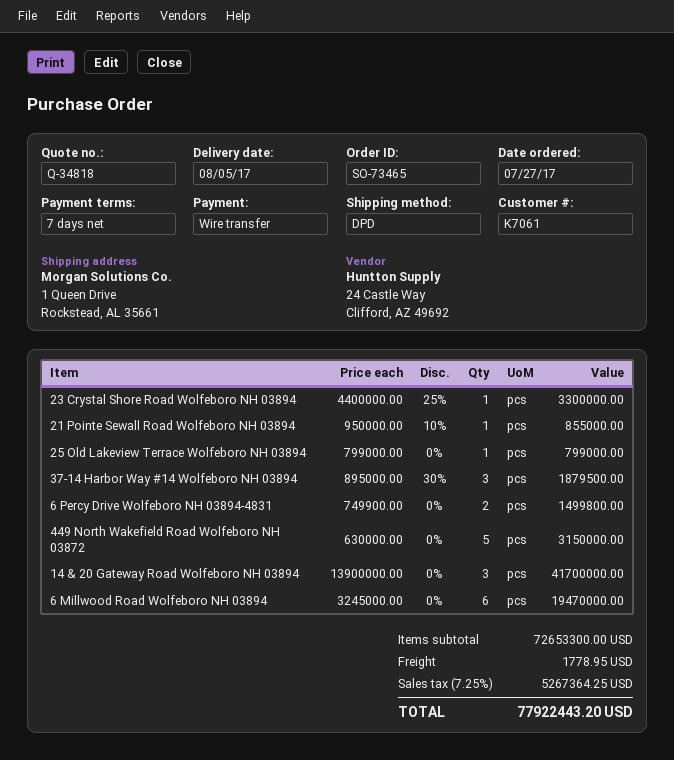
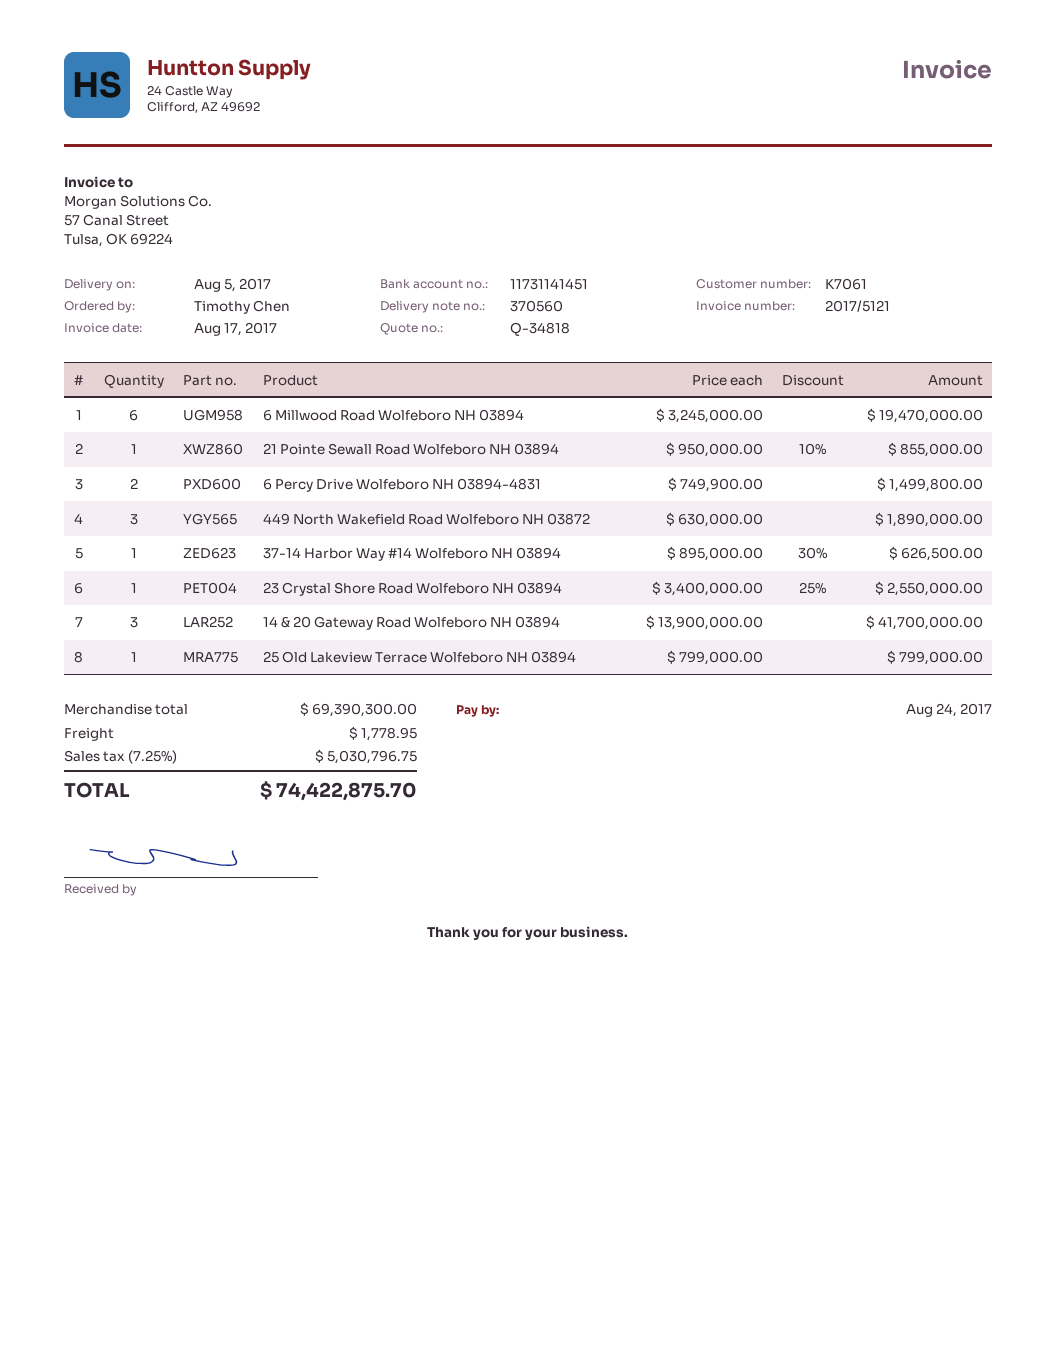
23 Crystal Shore Road Wolfeboro NH 03894: 1 x 4400000.00 - 25% = 3300000.00 -> 1 x 3400000.00 - 25% = 2550000.00
37-14 Harbor Way #14 Wolfeboro NH 03894: 3 x 895000.00 - 30% = 1879500.00 -> 1 x 895000.00 - 30% = 626500.00
449 North Wakefield Road Wolfeboro NH 03872: 5 x 630000.00 = 3150000.00 -> 3 x 630000.00 = 1890000.00
subtotal: 72653300.00 -> 69390300.00
tax: 7.25% = 5267364.25 -> 7.25% = 5030796.75
total: 77922443.20 -> 74422875.70

